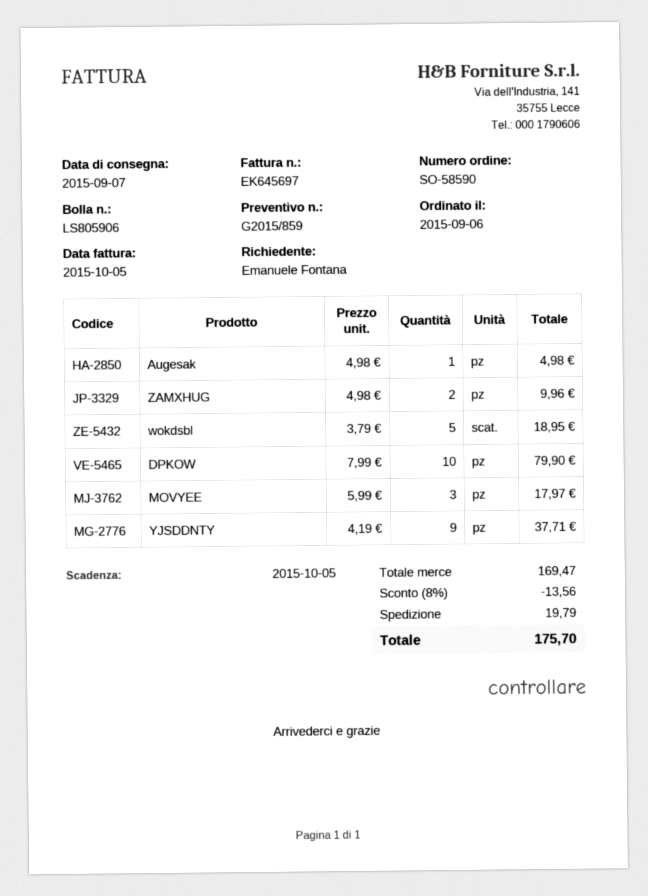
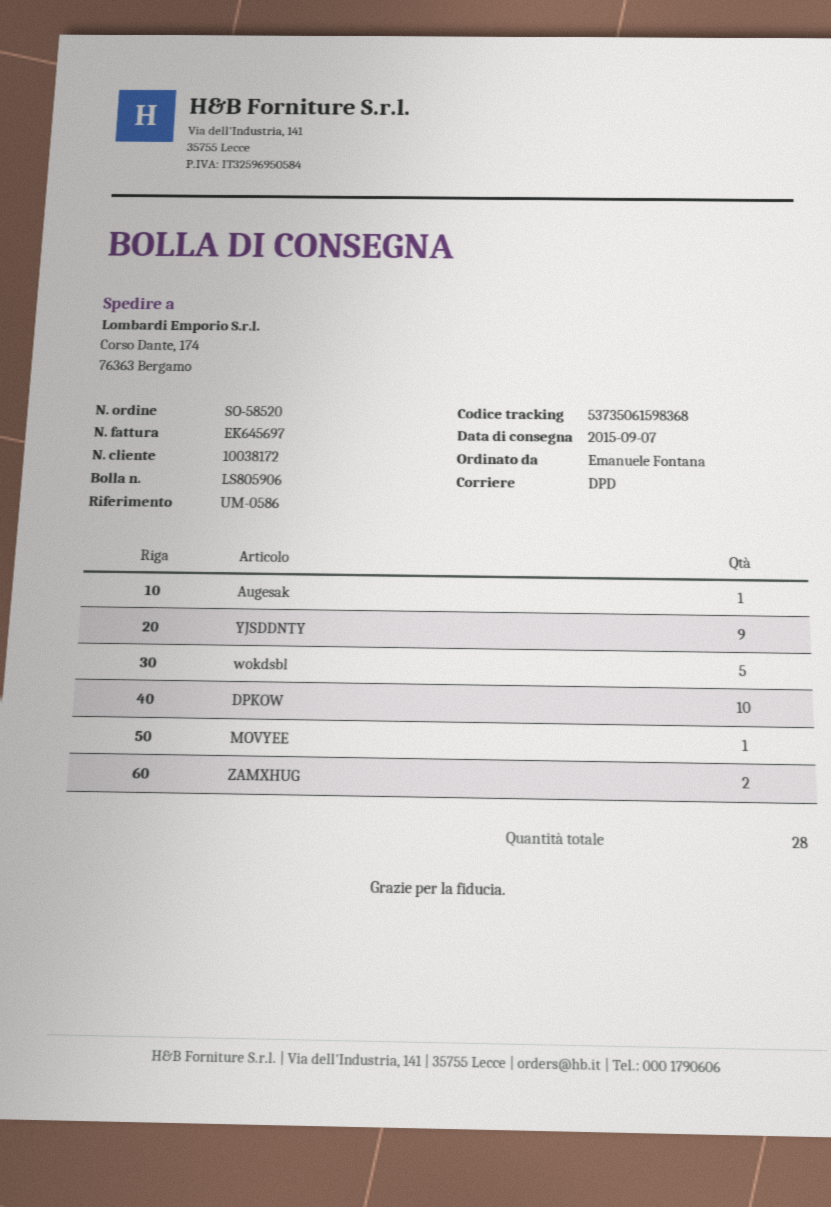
order number: SO-58590 -> SO-58520
MOVYEE: 3 -> 1

